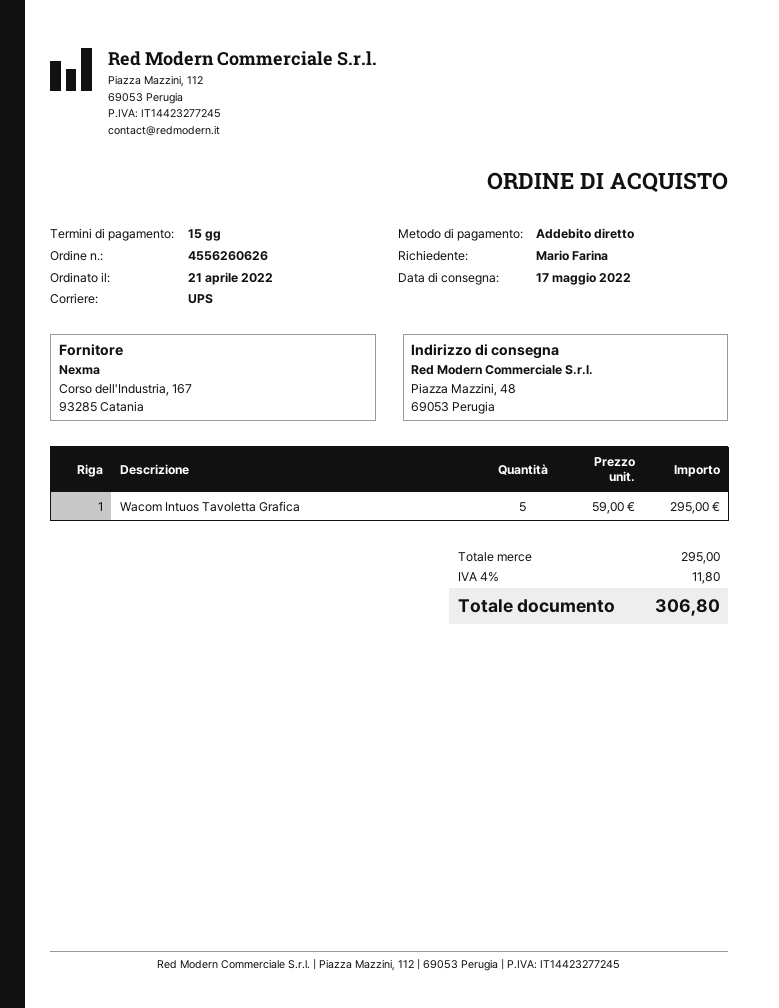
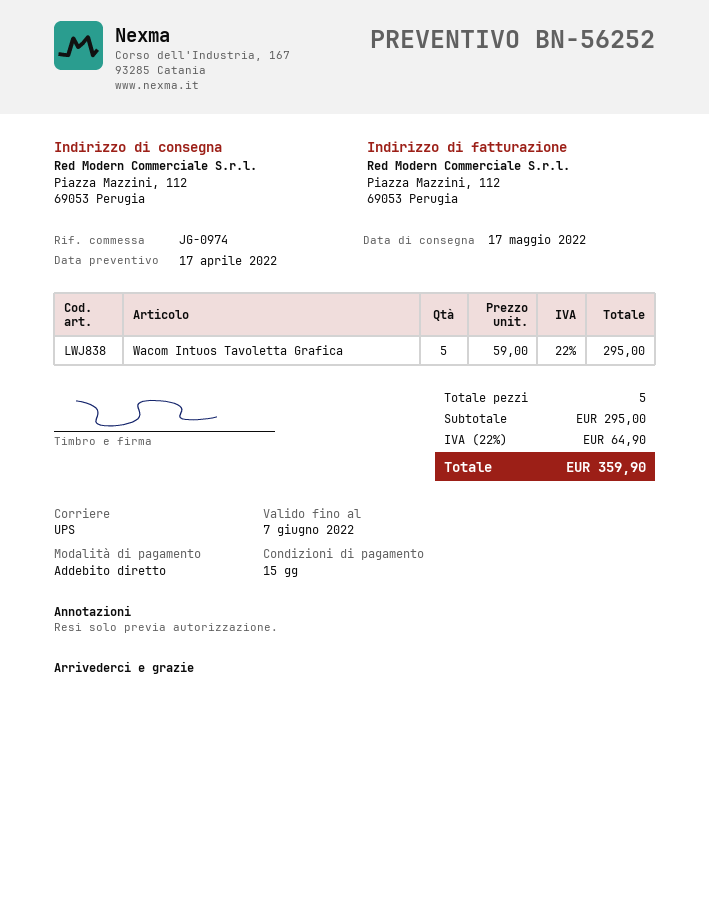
ship to: Piazza Mazzini, 48, 69053 Perugia -> Piazza Mazzini, 112, 69053 Perugia
tax: 4% = 11.80 -> 22% = 64.90
total: 306.80 -> 359.90

